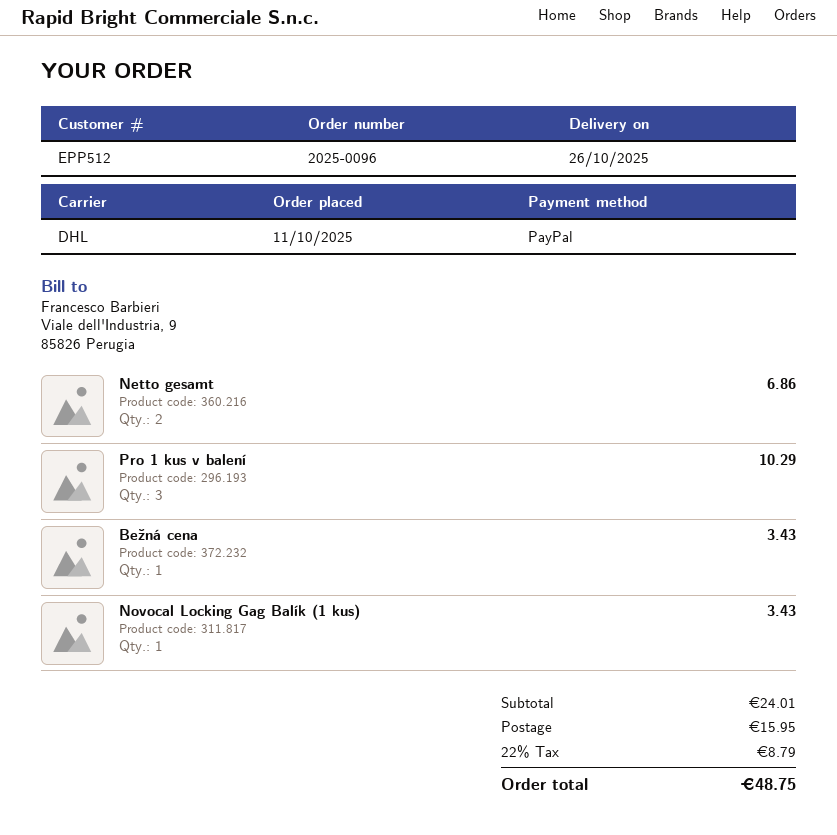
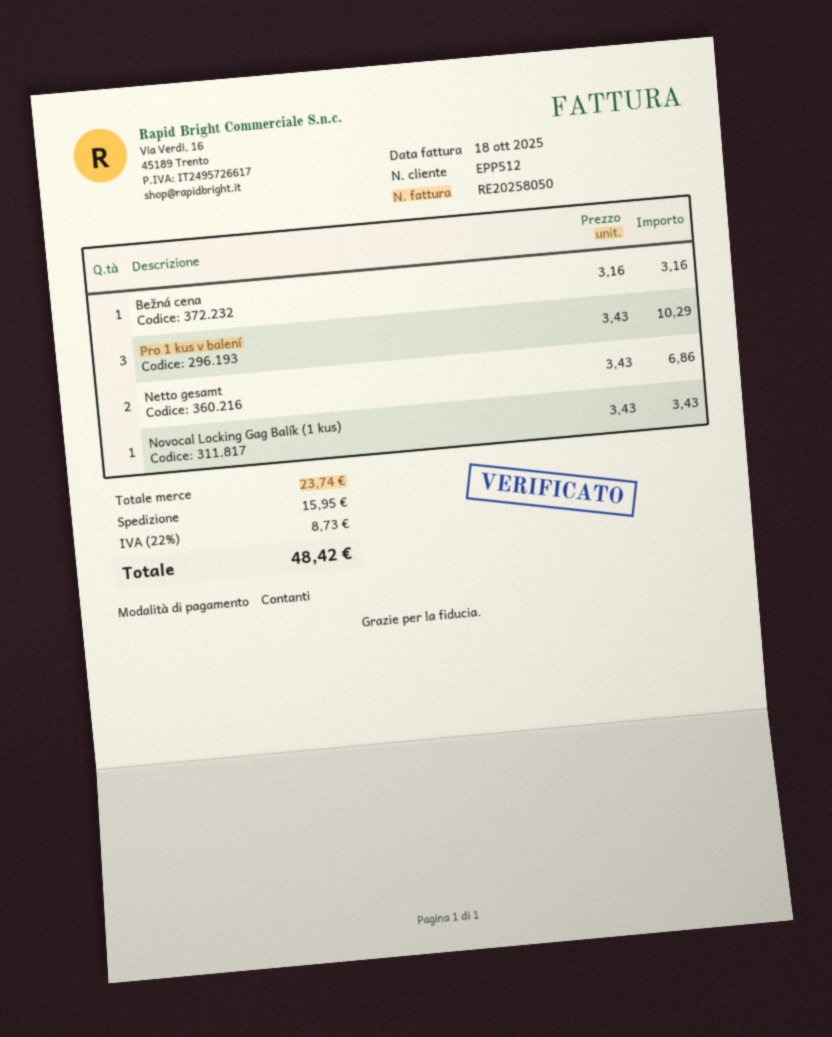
payment method: PayPal -> cash
Bežná cena: 1 for 3.43 -> 1 for 3.16
subtotal: 24.01 -> 23.74
tax: 22% = 8.79 -> 22% = 8.73
total: 48.75 -> 48.42

